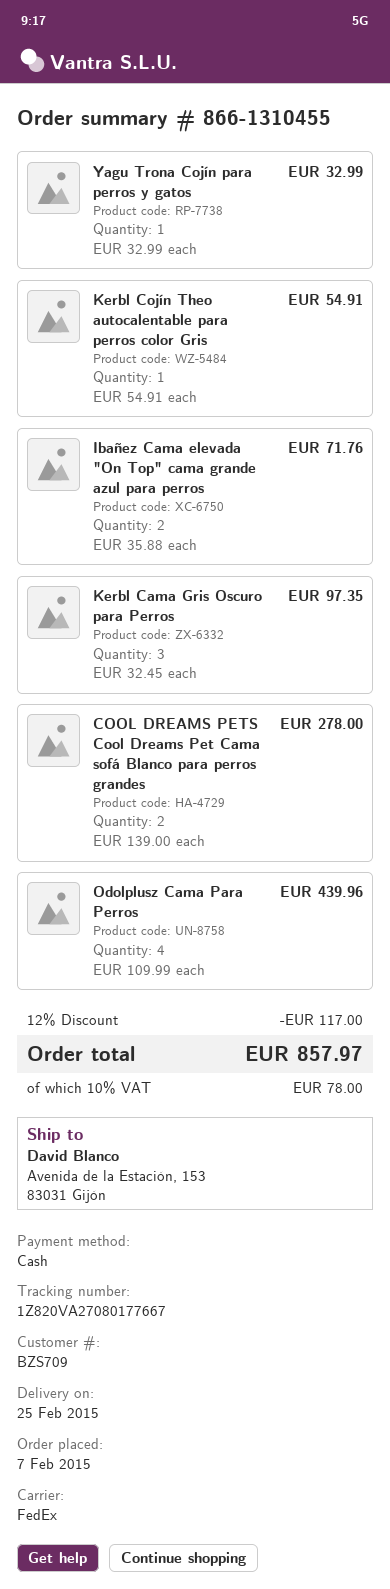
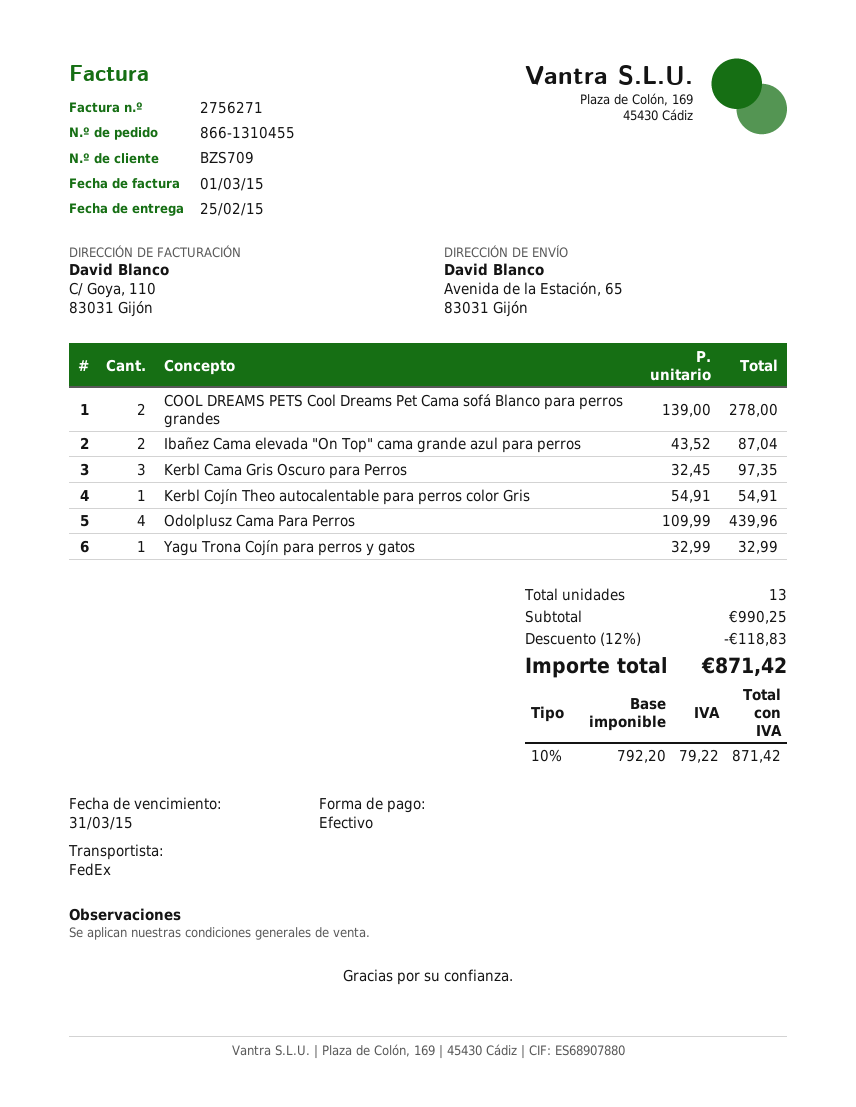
ship to: Avenida de la Estación, 153, 83031 Gijón -> Avenida de la Estación, 65, 83031 Gijón
Ibañez Cama elevada "On Top" cama grande azul para perros: 2 x 35.88 = 71.76 -> 2 x 43.52 = 87.04
discount: 12% = 117.00 -> 12% = 118.83
tax: 10% = 78.00 -> 10% = 79.22
total: 857.97 -> 871.42

